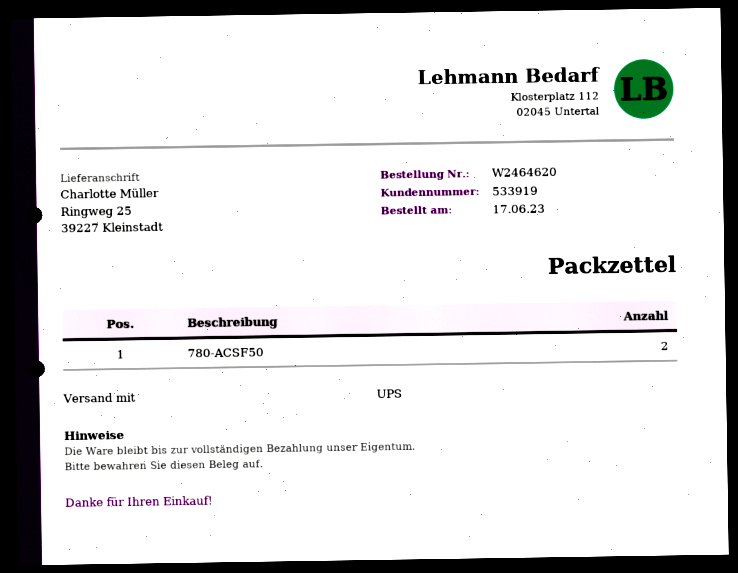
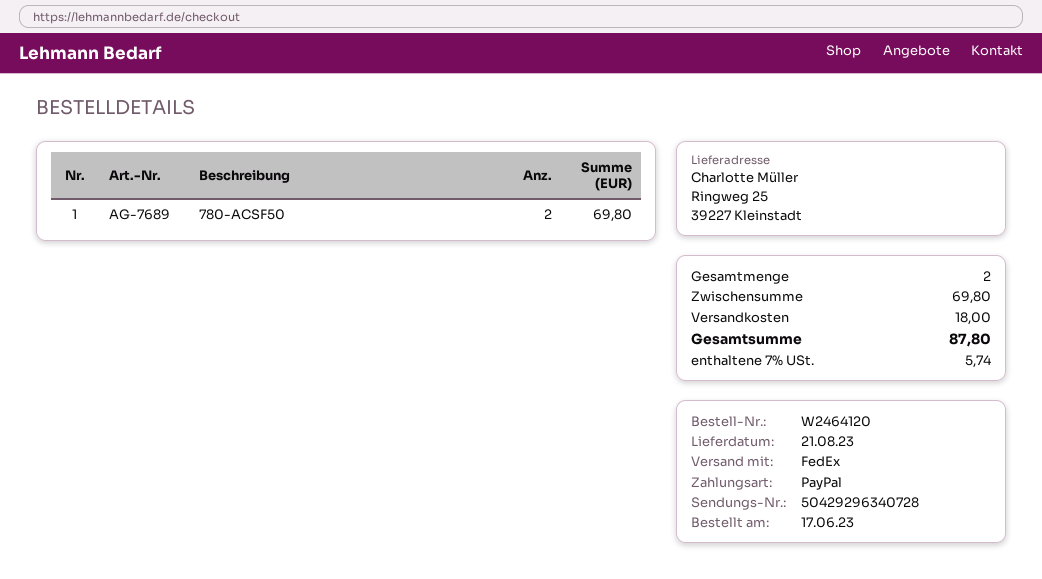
order number: W2464620 -> W2464120
shipping method: UPS -> FedEx

